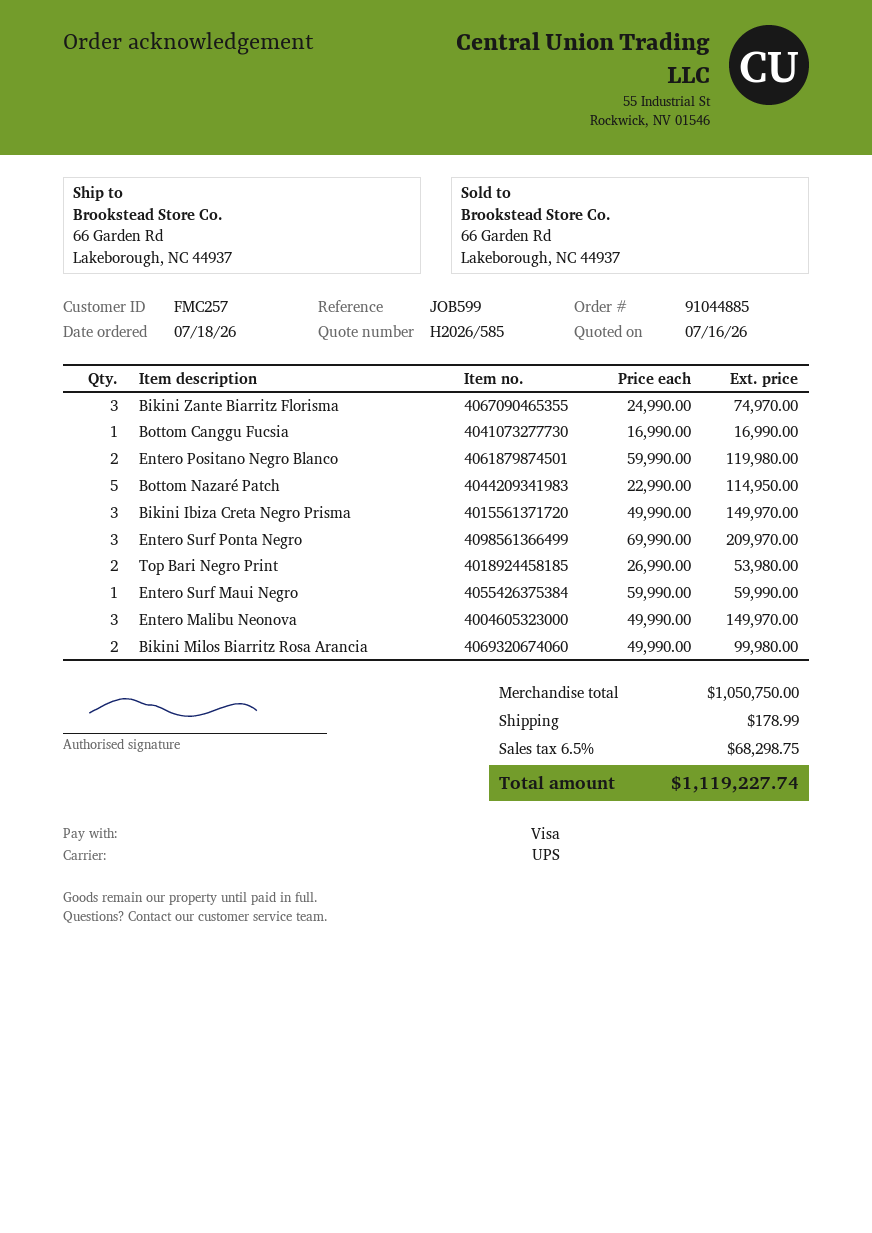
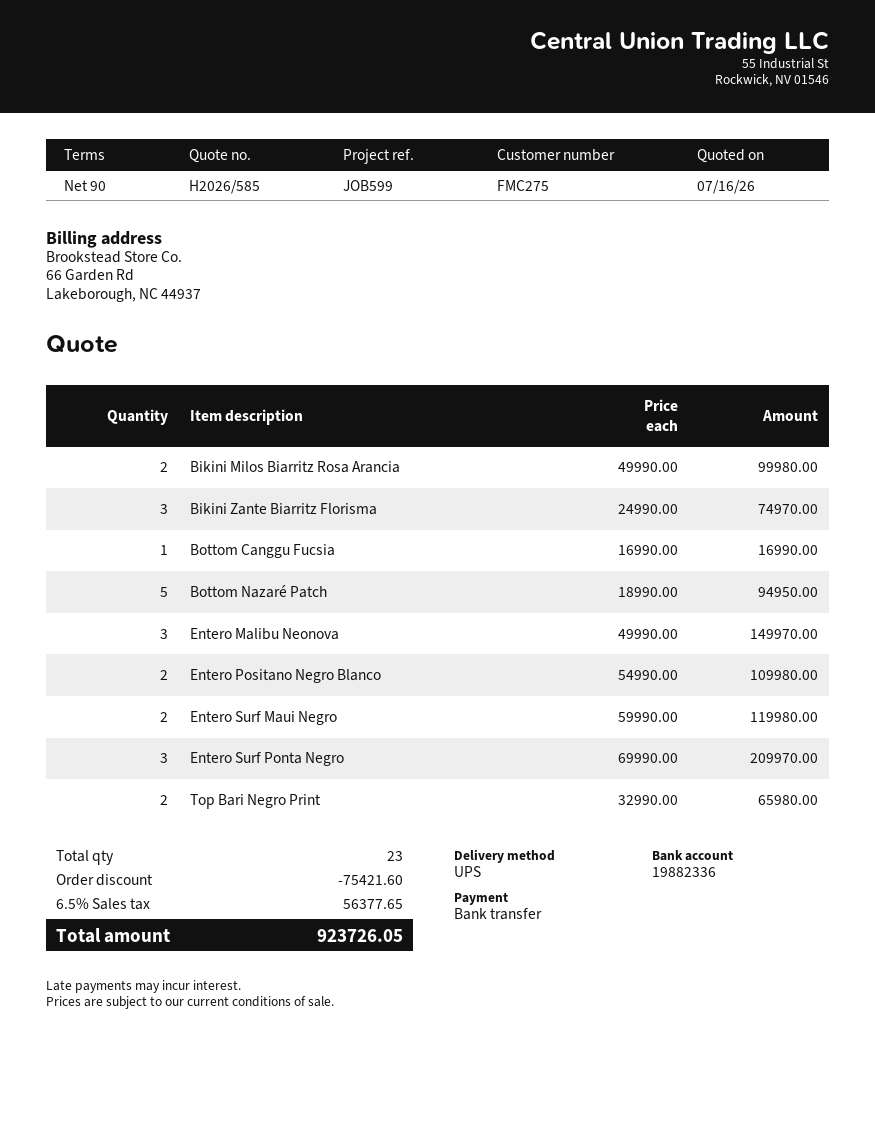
customer number: FMC257 -> FMC275
payment method: Visa -> bank transfer
Entero Positano Negro Blanco: 2 x 59990.00 = 119980.00 -> 2 x 54990.00 = 109980.00
Bottom Nazaré Patch: 5 x 22990.00 = 114950.00 -> 5 x 18990.00 = 94950.00
Bikini Ibiza Creta Negro Prisma: 3 x 49990.00 = 149970.00 -> none
Top Bari Negro Print: 2 x 26990.00 = 53980.00 -> 2 x 32990.00 = 65980.00
Entero Surf Maui Negro: 1 x 59990.00 = 59990.00 -> 2 x 59990.00 = 119980.00
discount: none -> 75421.60
shipping: 178.99 -> none
tax: 6.5% = 68298.75 -> 6.5% = 56377.65
total: 1119227.74 -> 923726.05

